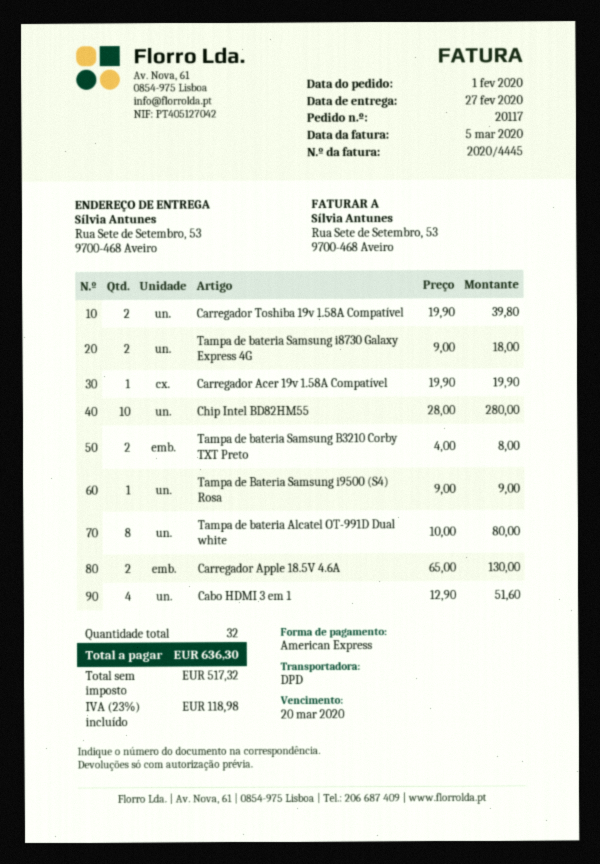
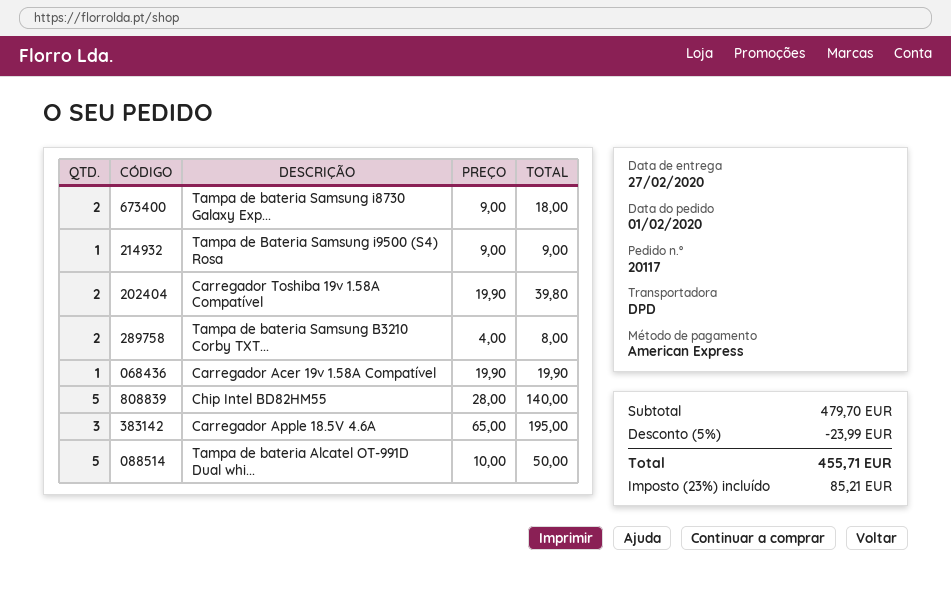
Chip Intel BD82HM55: 10 x 28.00 = 280.00 -> 5 x 28.00 = 140.00
Tampa de bateria Alcatel OT-991D Dual white: 8 x 10.00 = 80.00 -> 5 x 10.00 = 50.00
Carregador Apple 18.5V 4.6A: 2 x 65.00 = 130.00 -> 3 x 65.00 = 195.00
Cabo HDMI 3 em 1: 4 x 12.90 = 51.60 -> none
discount: none -> 5% = 23.99
tax: 23% = 118.98 -> 23% = 85.21
total: 636.30 -> 455.71

